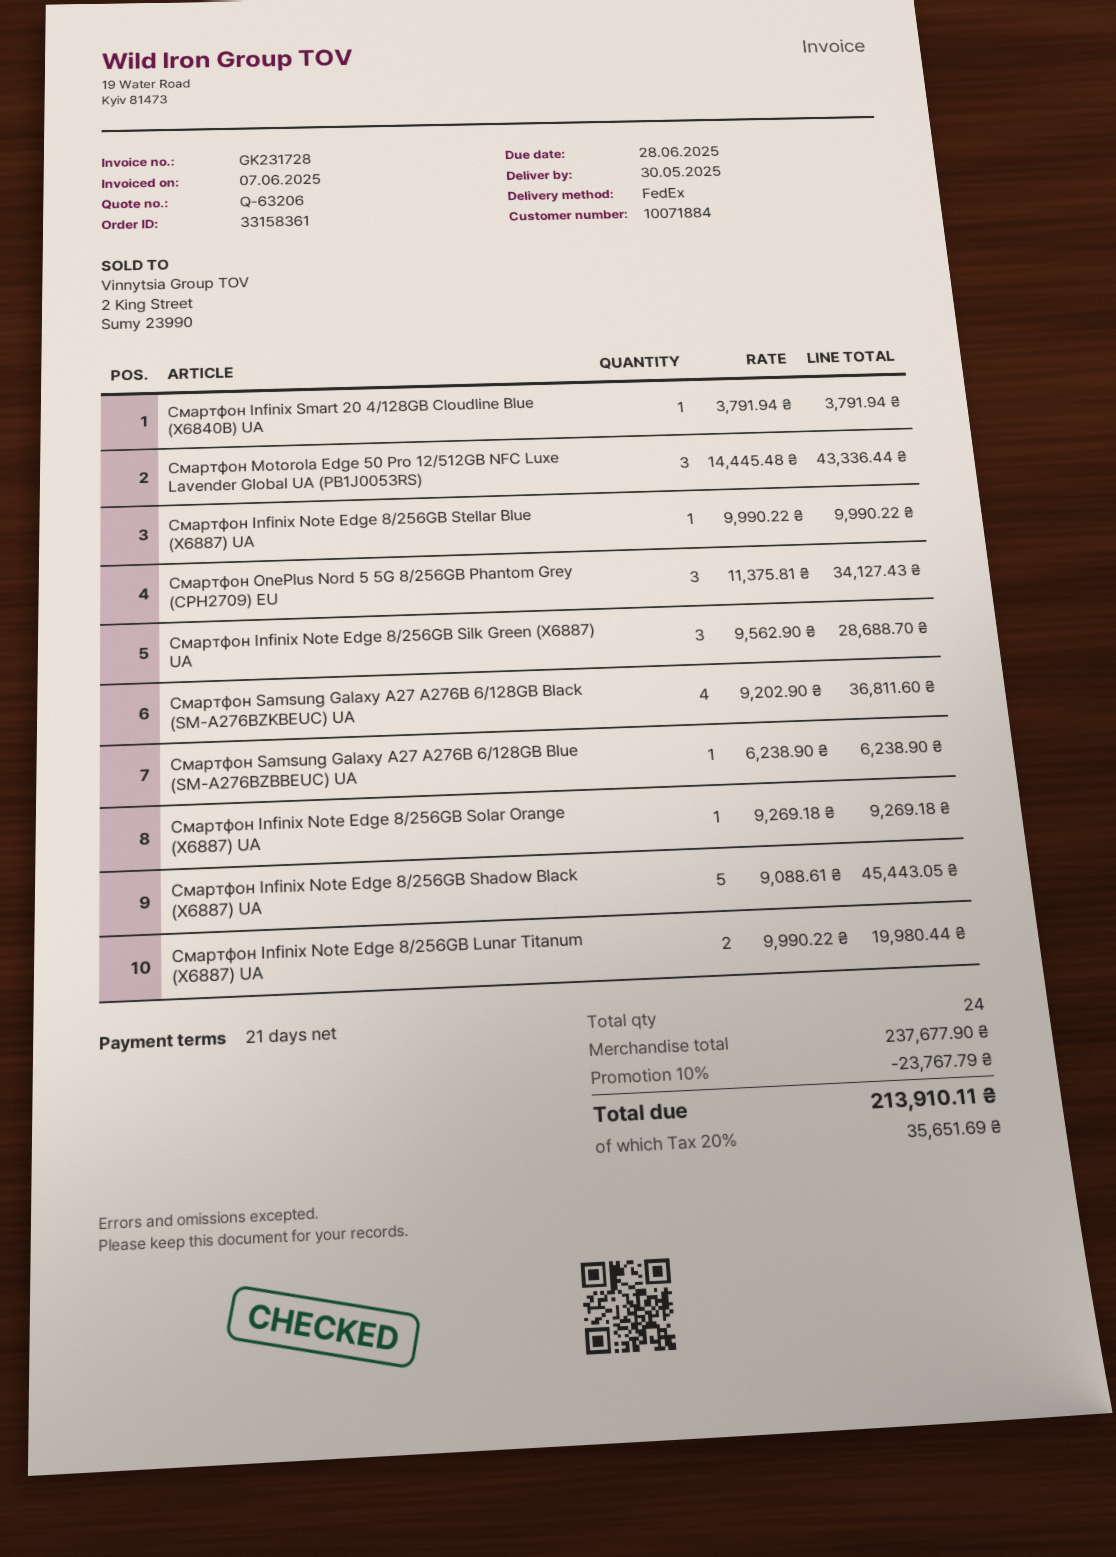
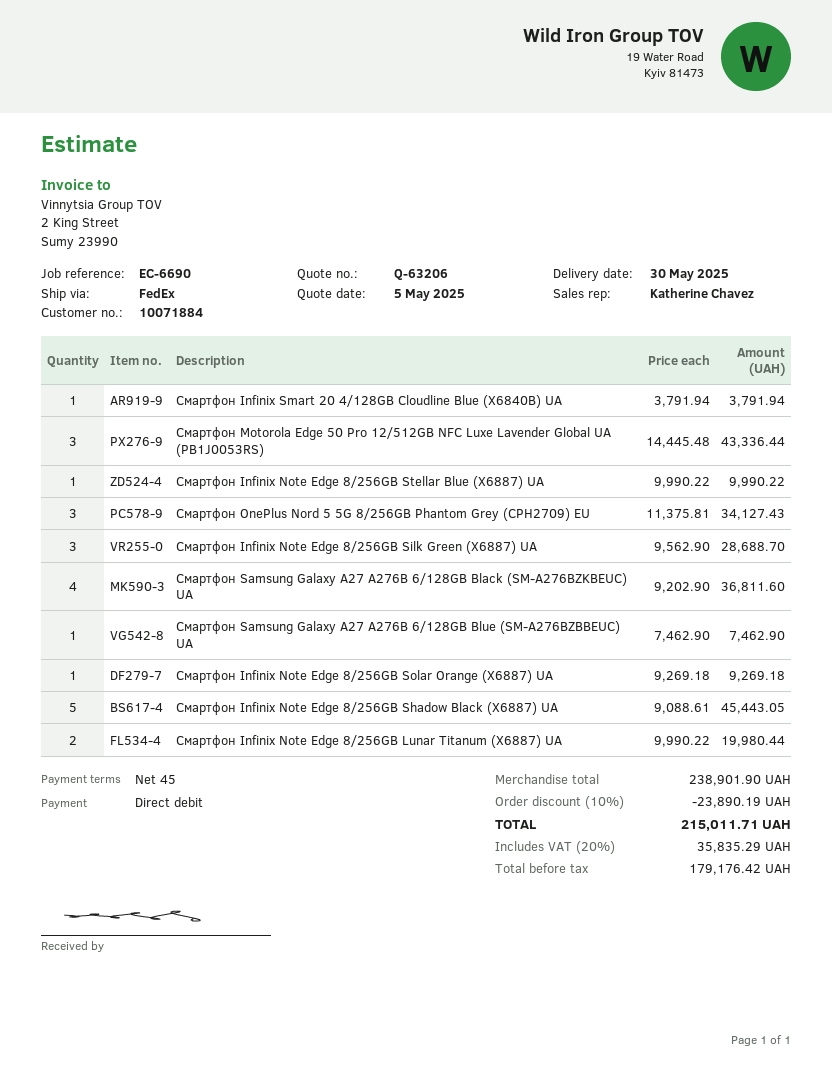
payment terms: 21 days -> 45 days
Смартфон Samsung Galaxy A27 A276B 6/128GB Blue (SM-A276BZBBEUC) UA: 1 x 6238.90 = 6238.90 -> 1 x 7462.90 = 7462.90
subtotal: 237677.90 -> 238901.90
discount: 10% = 23767.79 -> 10% = 23890.19
tax: 20% = 35651.69 -> 20% = 35835.29
total: 213910.11 -> 215011.71

